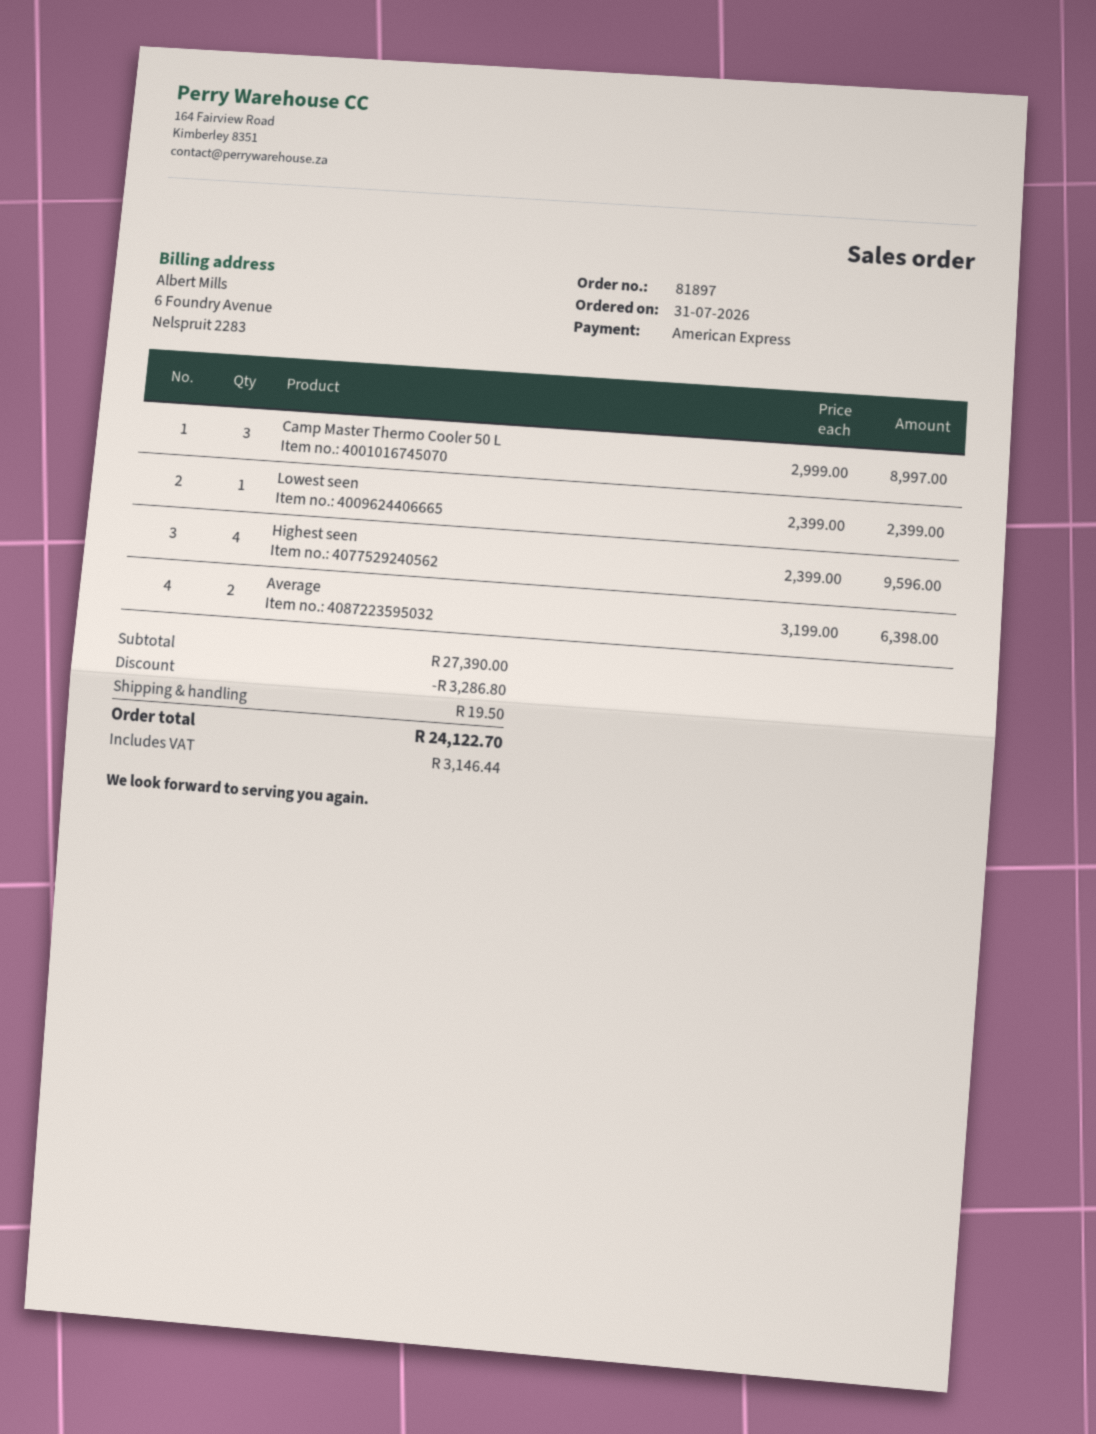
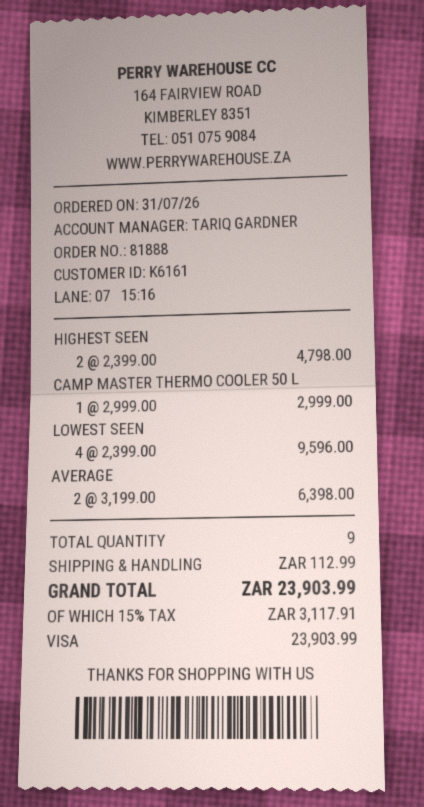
order number: 81897 -> 81888
payment method: American Express -> Visa
Camp Master Thermo Cooler 50 L: 3 x 2999.00 = 8997.00 -> 1 x 2999.00 = 2999.00
Lowest seen: 1 x 2399.00 = 2399.00 -> 4 x 2399.00 = 9596.00
Highest seen: 4 x 2399.00 = 9596.00 -> 2 x 2399.00 = 4798.00
discount: 3286.80 -> none
shipping: 19.50 -> 112.99
tax: 3146.44 -> 3117.91
total: 24122.70 -> 23903.99

